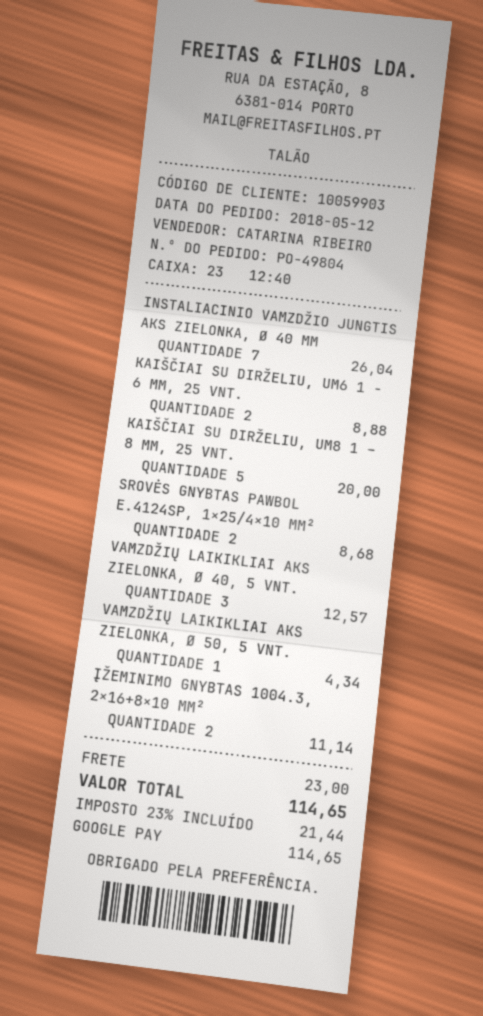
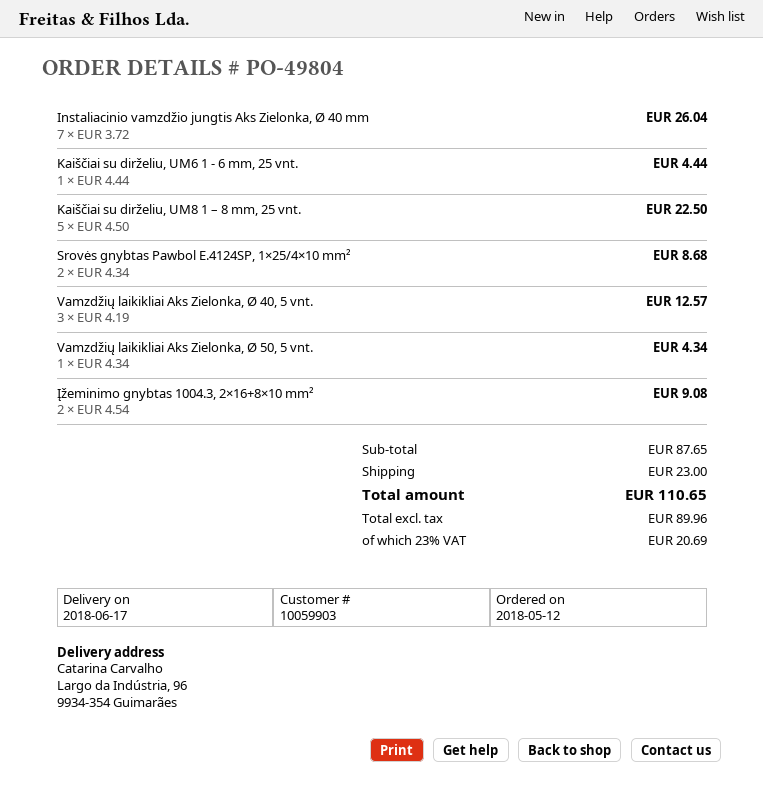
KAIŠČIAI SU DIRŽELIU, UM6 1 - 6 MM, 25 VNT.: 2 for 8.88 -> 1 for 4.44
KAIŠČIAI SU DIRŽELIU, UM8 1 – 8 MM, 25 VNT.: 5 for 20.00 -> 5 for 22.50
ĮŽEMINIMO GNYBTAS 1004.3, 2×16+8×10 MM²: 2 for 11.14 -> 2 for 9.08
tax: 23% = 21.44 -> 23% = 20.69
total: 114.65 -> 110.65

